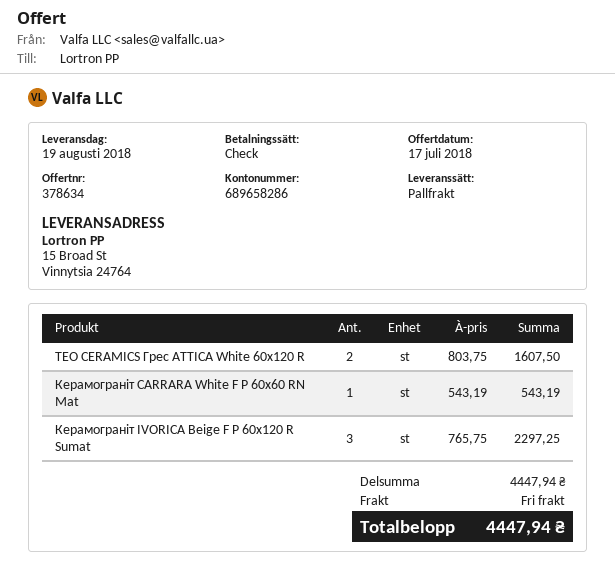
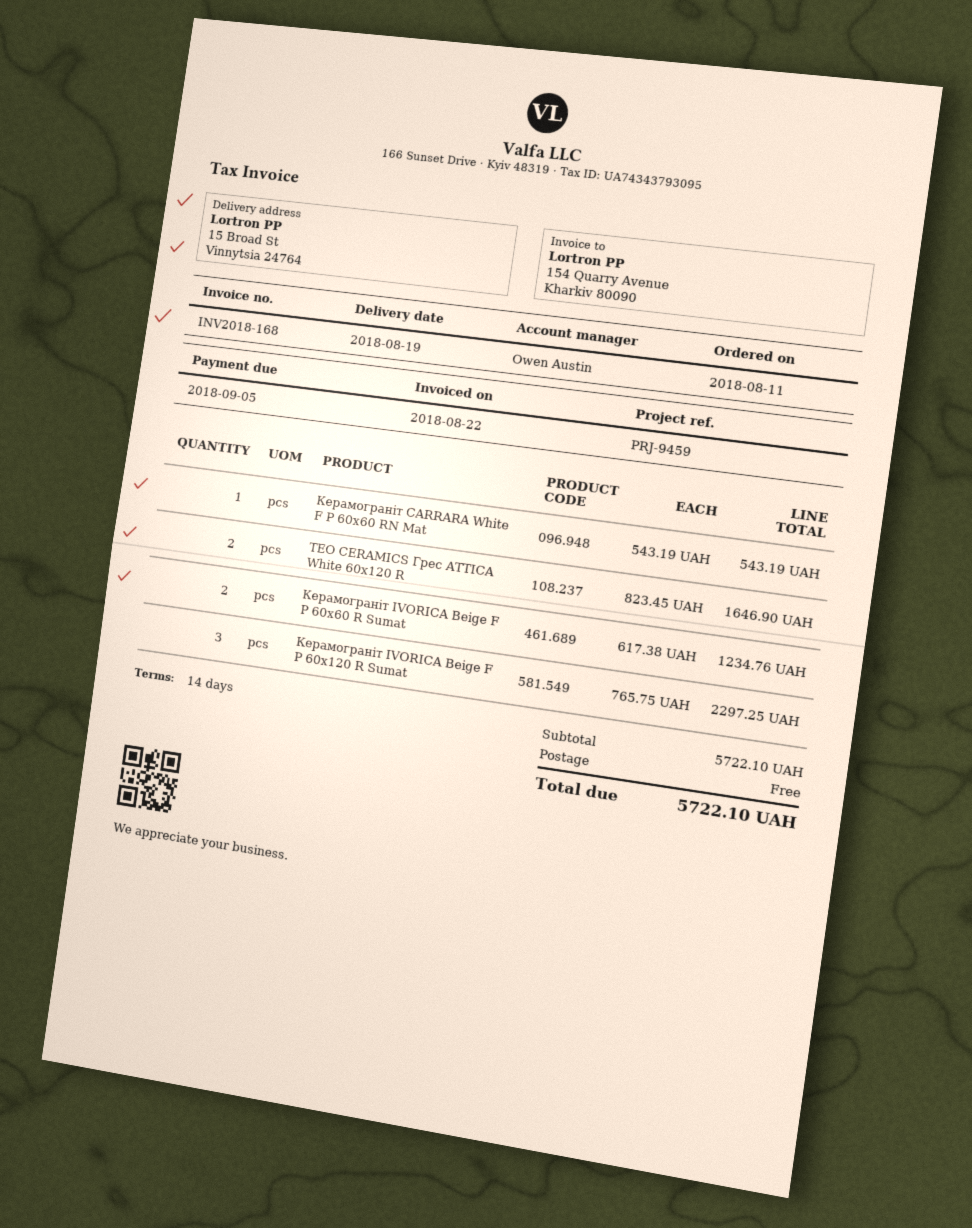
TEO CERAMICS Грес ATTICA White 60х120 R: 2 x 803.75 = 1607.50 -> 2 x 823.45 = 1646.90
Керамограніт IVORICA Beige F P 60x60 R Sumat: none -> 2 x 617.38 = 1234.76
subtotal: 4447.94 -> 5722.10
total: 4447.94 -> 5722.10

